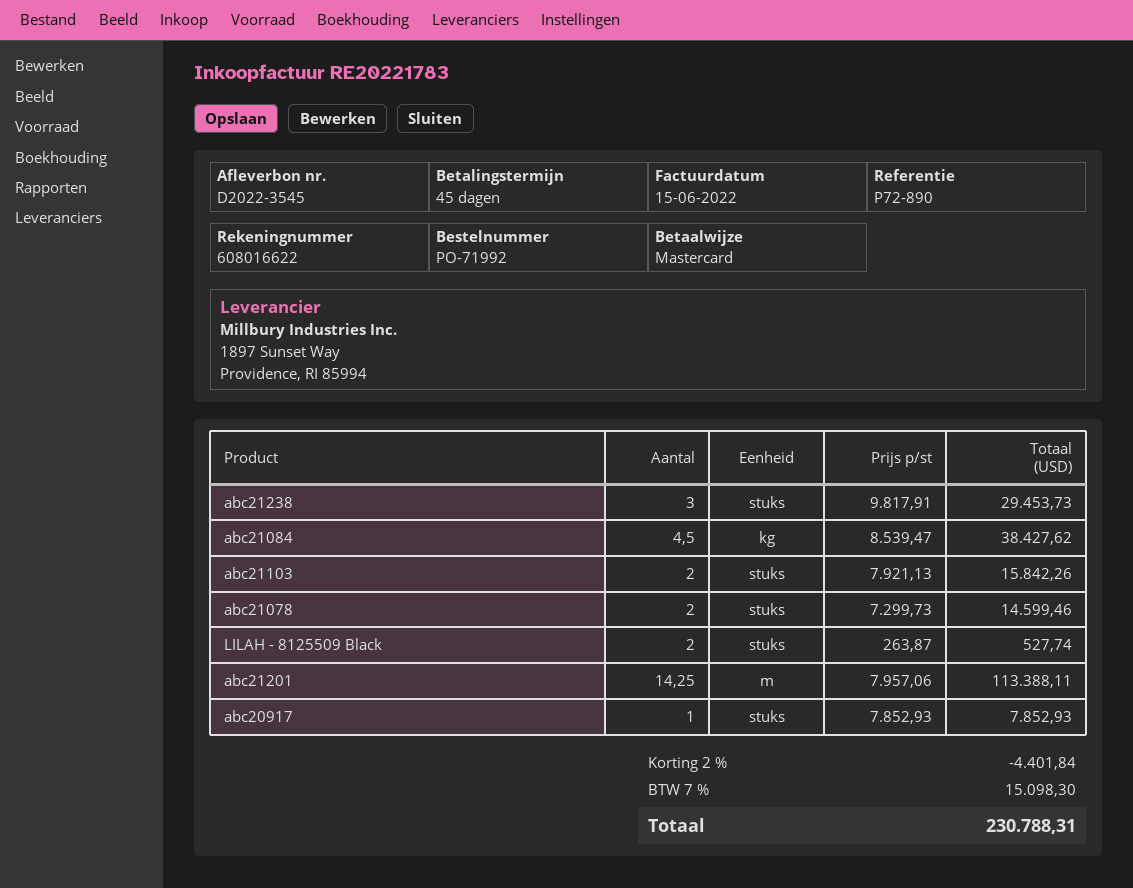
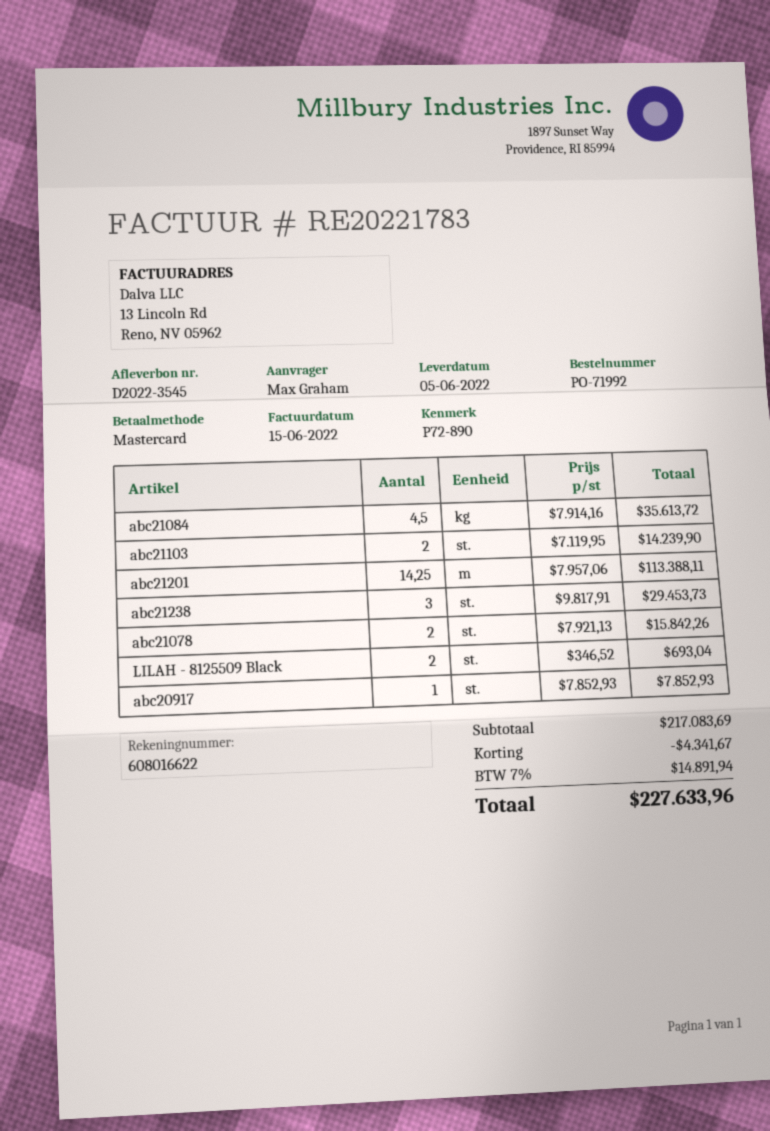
abc21084: 4.5 x 8539.47 = 38427.62 -> 4.5 x 7914.16 = 35613.72
abc21103: 2 x 7921.13 = 15842.26 -> 2 x 7119.95 = 14239.90
abc21078: 2 x 7299.73 = 14599.46 -> 2 x 7921.13 = 15842.26
LILAH - 8125509 Black: 2 x 263.87 = 527.74 -> 2 x 346.52 = 693.04
discount: 4401.84 -> 4341.67
tax: 7% = 15098.30 -> 7% = 14891.94
total: 230788.31 -> 227633.96

